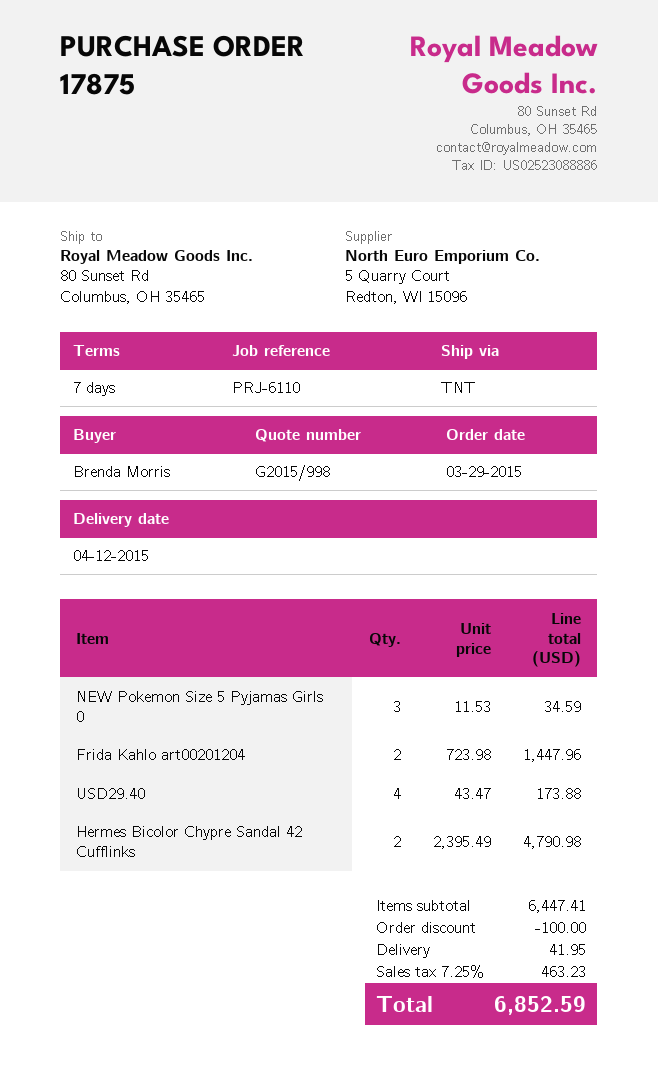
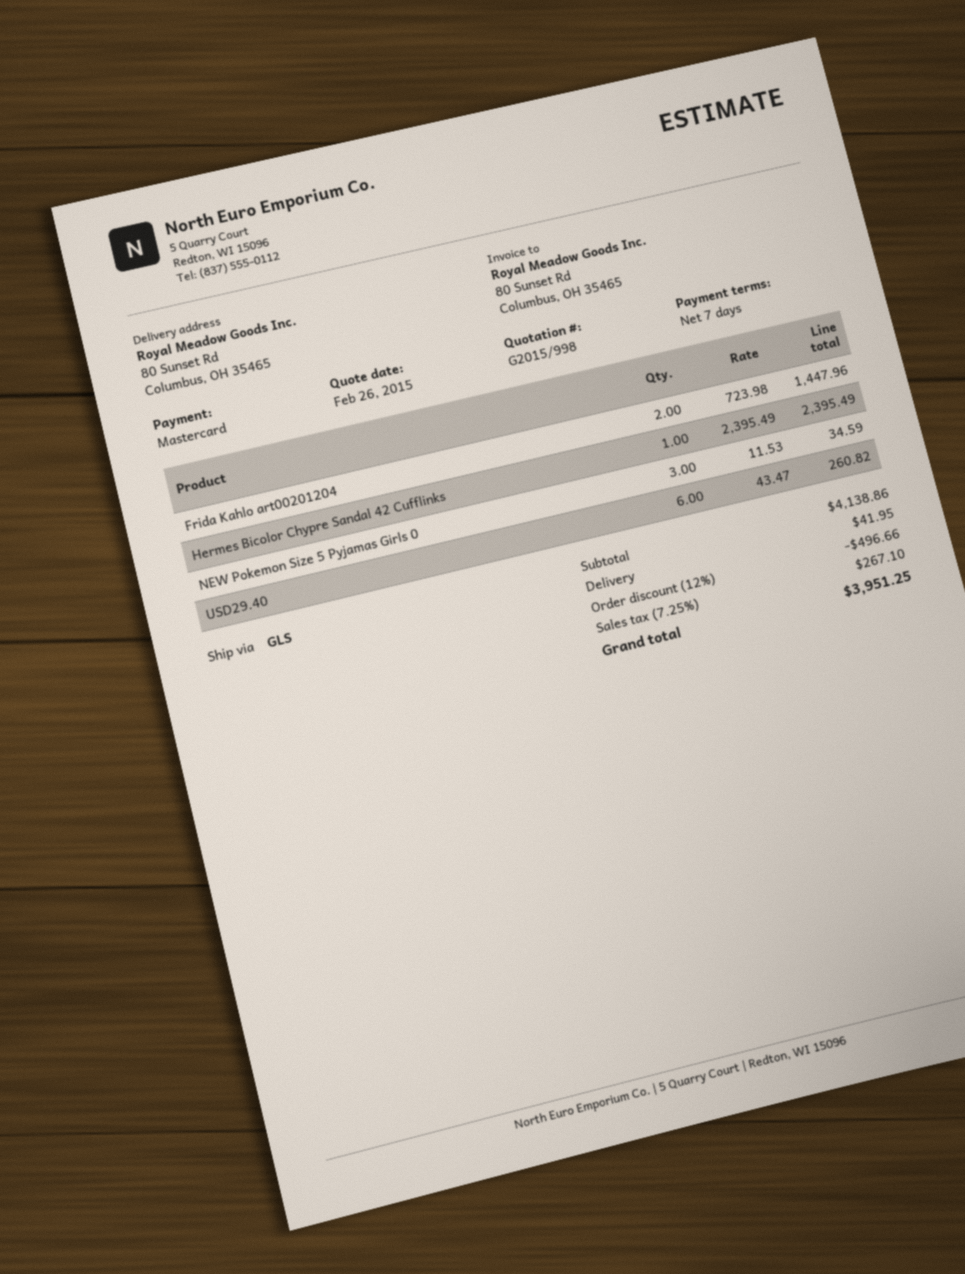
shipping method: TNT -> GLS
USD29.40: 4 x 43.47 = 173.88 -> 6 x 43.47 = 260.82
Hermes Bicolor Chypre Sandal 42 Cufflinks: 2 x 2395.49 = 4790.98 -> 1 x 2395.49 = 2395.49
subtotal: 6447.41 -> 4138.86
discount: 100.00 -> 496.66
tax: 7.25% = 463.23 -> 7.25% = 267.10
total: 6852.59 -> 3951.25

